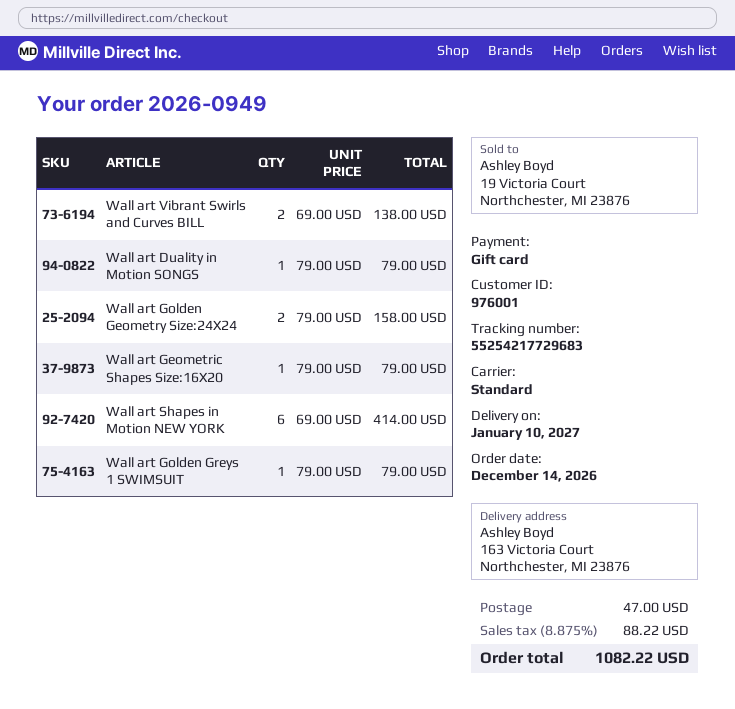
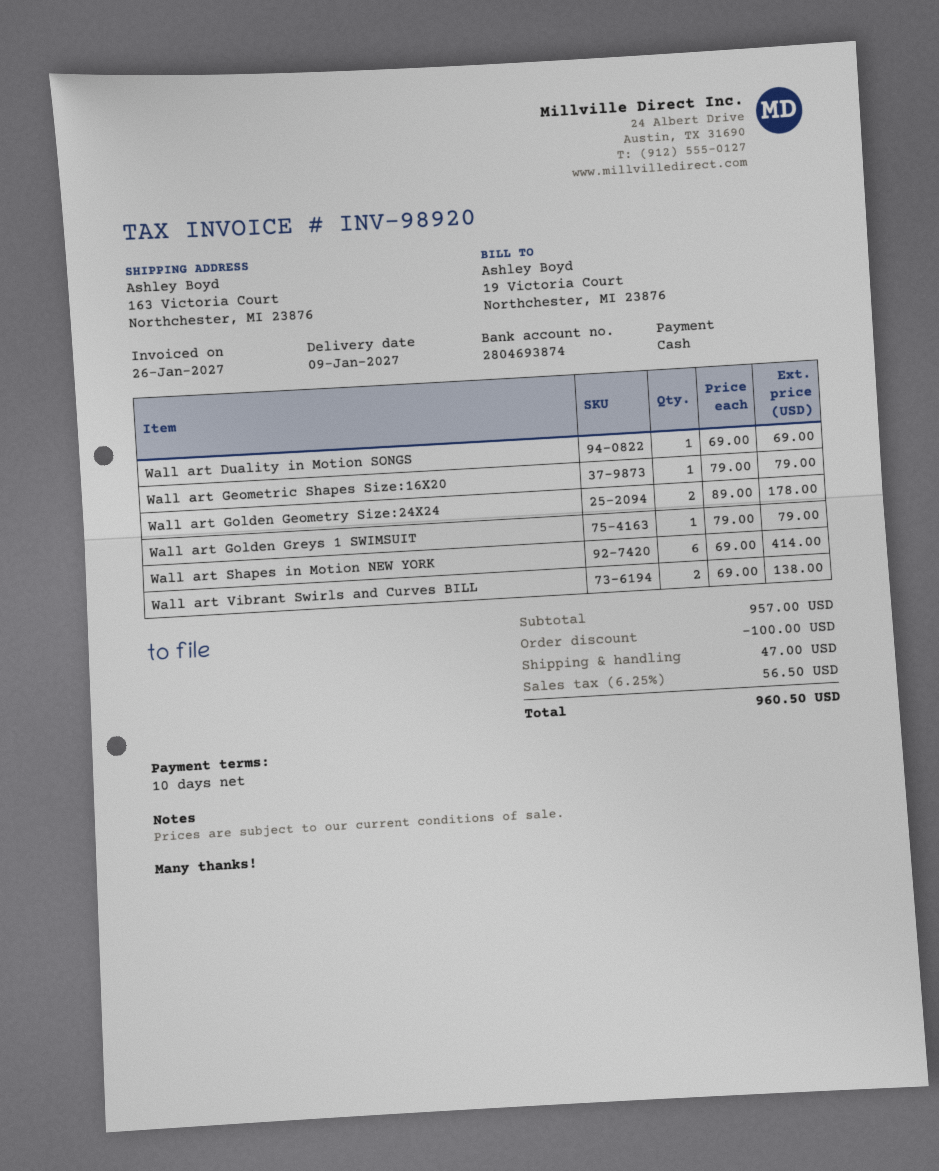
delivery date: 2027-01-10 -> 2027-01-09
payment method: gift card -> cash
Wall art Duality in Motion SONGS: 1 x 79.00 = 79.00 -> 1 x 69.00 = 69.00
Wall art Golden Geometry Size:24X24: 2 x 79.00 = 158.00 -> 2 x 89.00 = 178.00
discount: none -> 100.00
tax: 8.875% = 88.22 -> 6.25% = 56.50
total: 1082.22 -> 960.50

